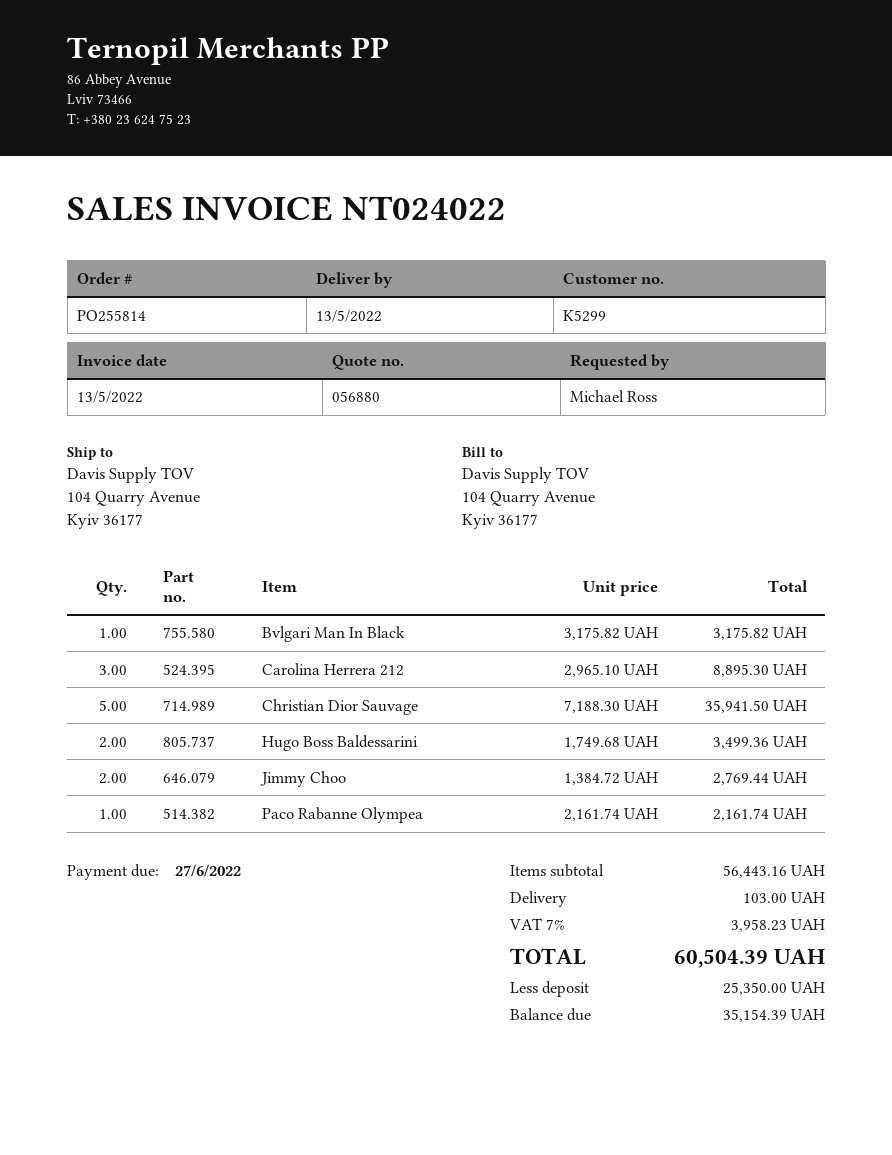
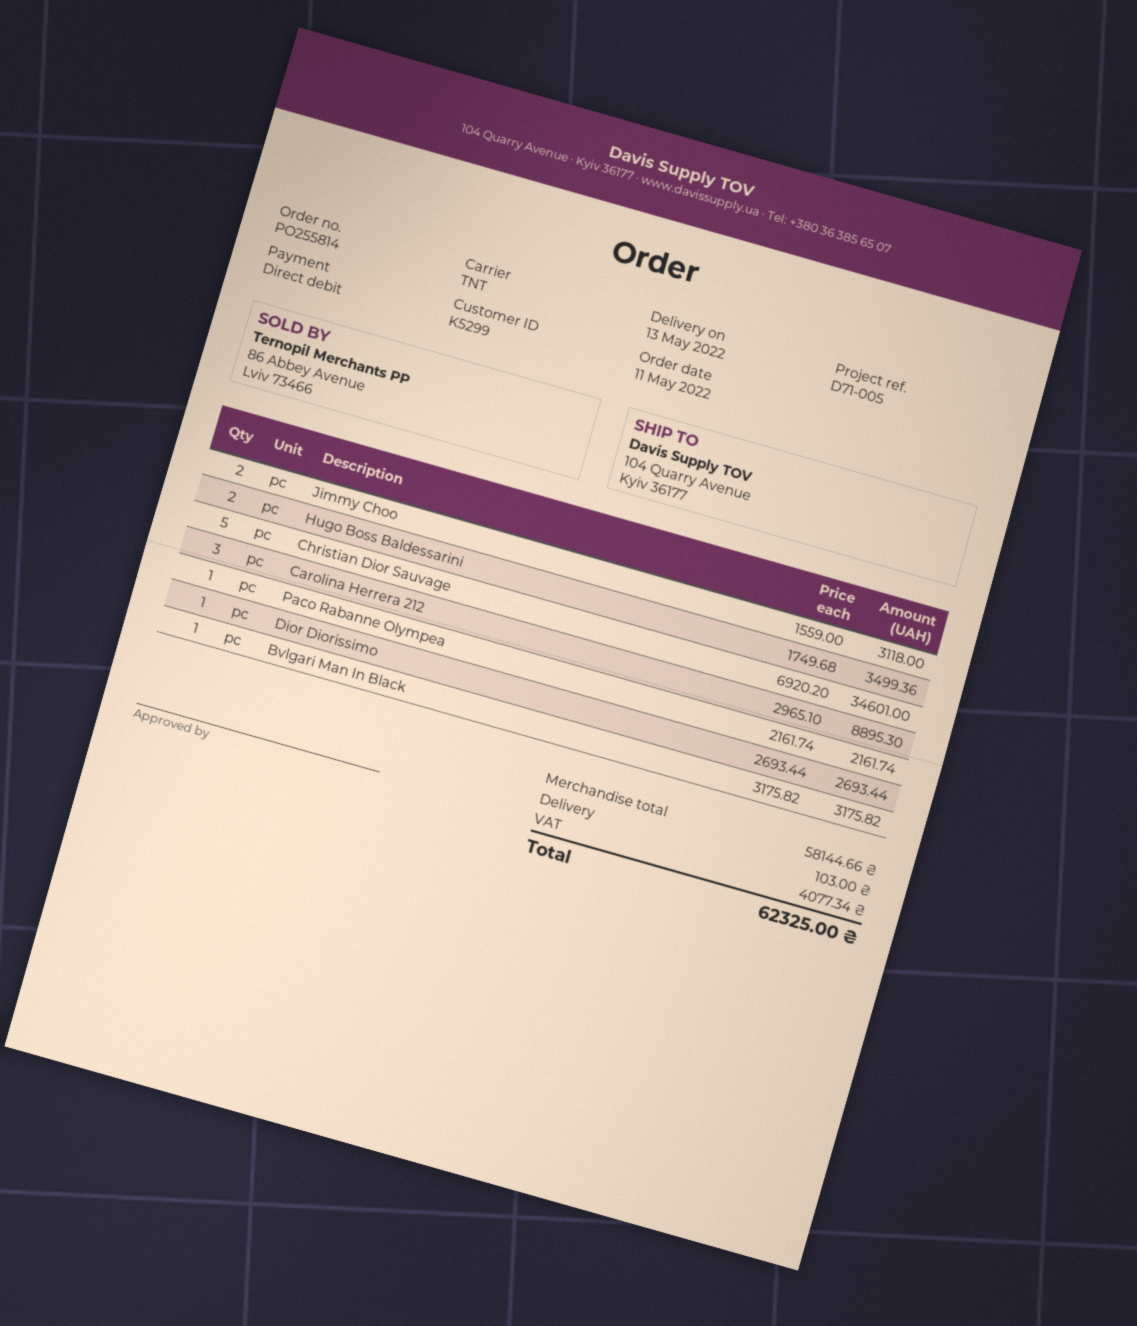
Christian Dior Sauvage: 5 x 7188.30 = 35941.50 -> 5 x 6920.20 = 34601.00
Jimmy Choo: 2 x 1384.72 = 2769.44 -> 2 x 1559.00 = 3118.00
Dior Diorissimo: none -> 1 x 2693.44 = 2693.44
subtotal: 56443.16 -> 58144.66
tax: 3958.23 -> 4077.34
total: 60504.39 -> 62325.00

